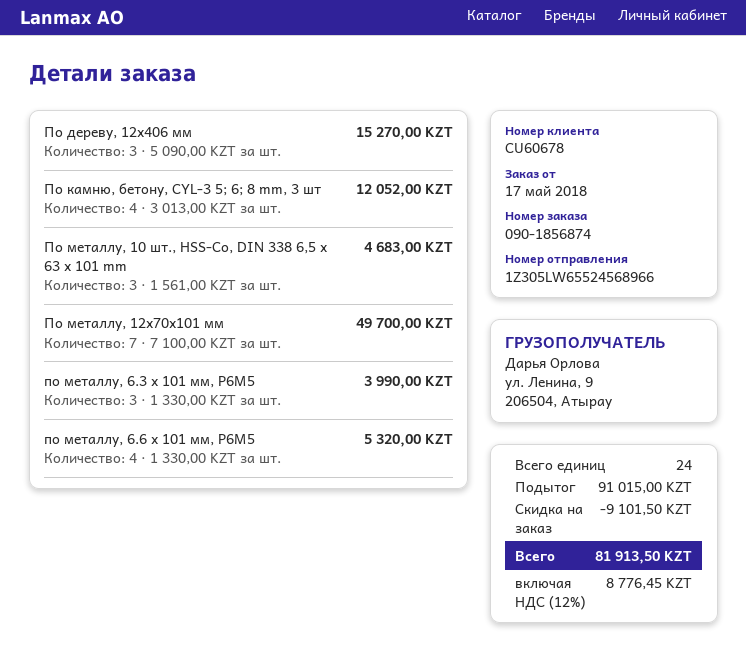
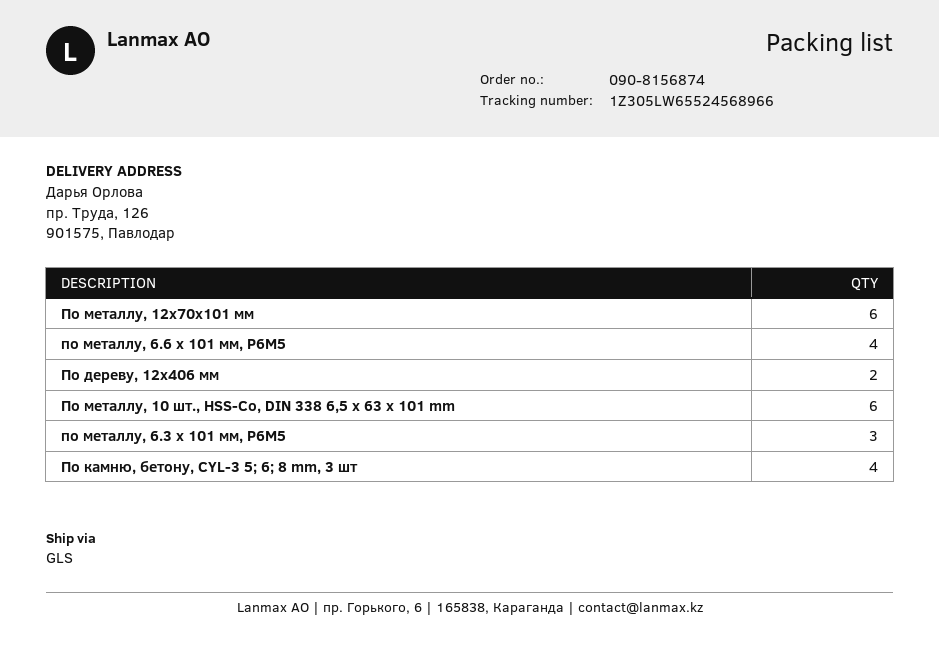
order number: 090-1856874 -> 090-8156874
ship to: ул. Ленина, 9, 206504, Атырау -> пр. Труда, 126, 901575, Павлодар
По дереву, 12x406 мм: 3 -> 2
По металлу, 10 шт., HSS-Co, DIN 338 6,5 x 63 x 101 mm: 3 -> 6
По металлу, 12x70x101 мм: 7 -> 6

